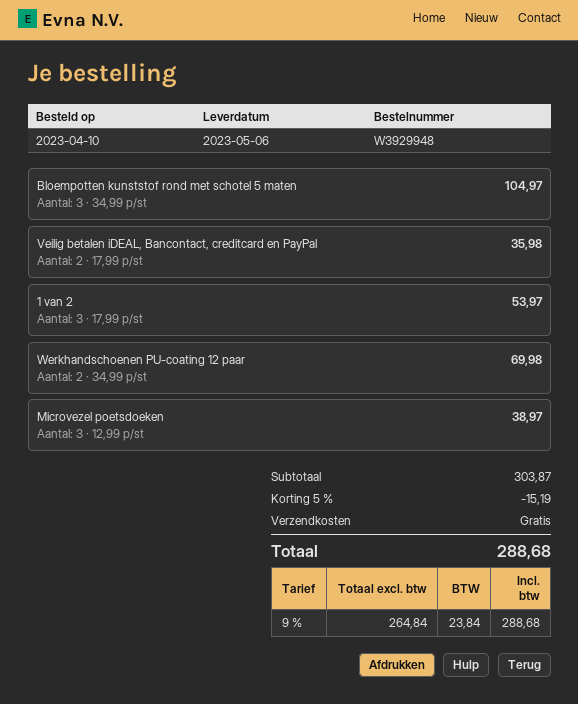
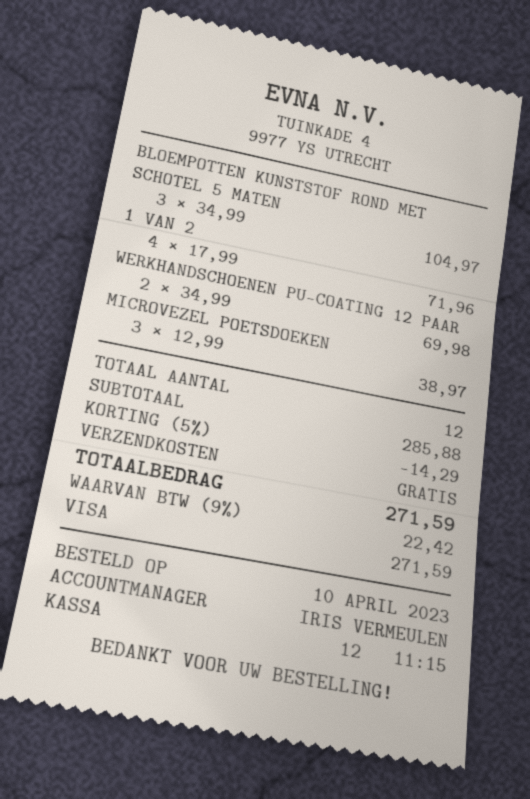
Veilig betalen iDEAL, Bancontact, creditcard en PayPal: 2 x 17.99 = 35.98 -> none
1 van 2: 3 x 17.99 = 53.97 -> 4 x 17.99 = 71.96
subtotal: 303.87 -> 285.88
discount: 5% = 15.19 -> 5% = 14.29
tax: 9% = 23.84 -> 9% = 22.42
total: 288.68 -> 271.59

